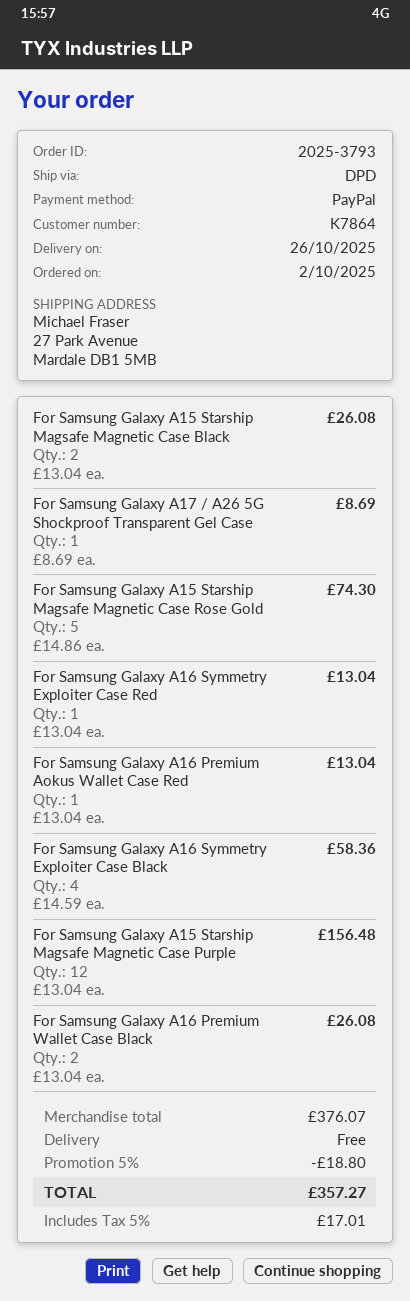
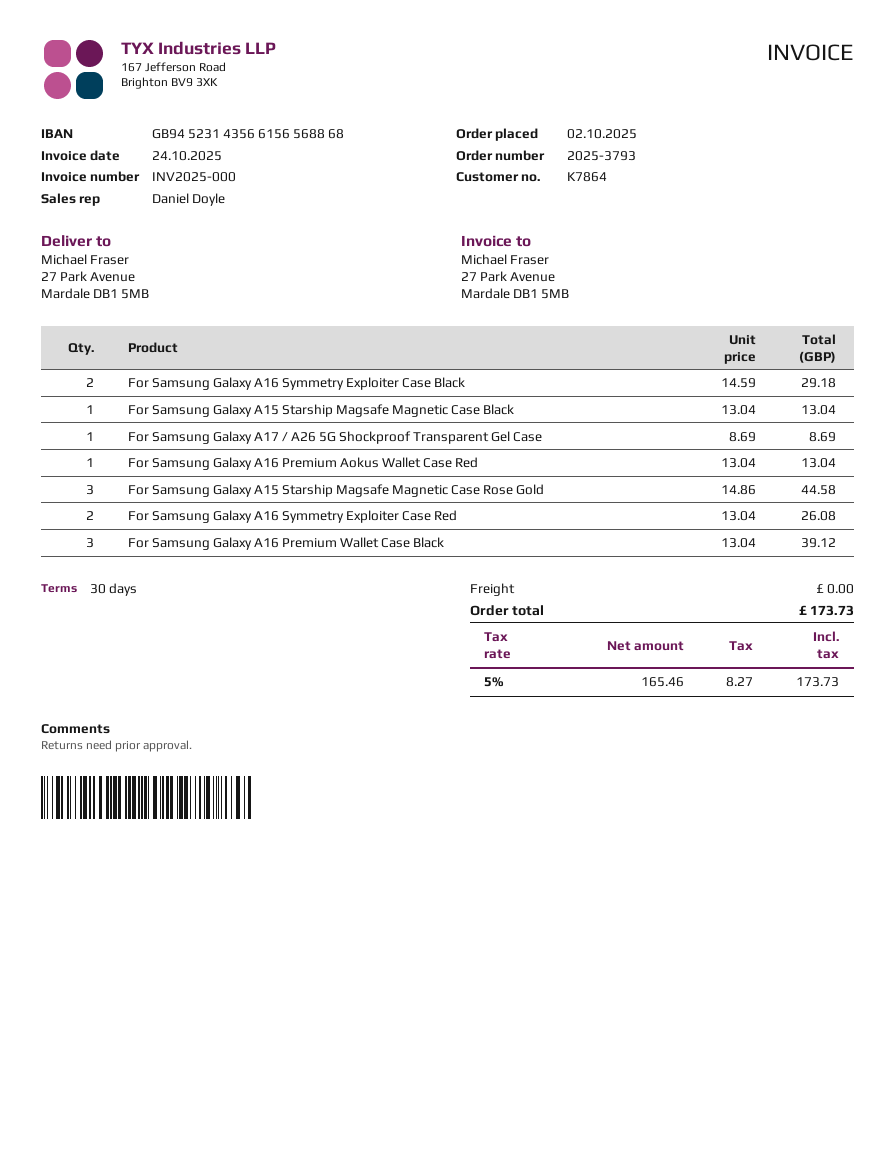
For Samsung Galaxy A15 Starship Magsafe Magnetic Case Black: 2 x 13.04 = 26.08 -> 1 x 13.04 = 13.04
For Samsung Galaxy A15 Starship Magsafe Magnetic Case Rose Gold: 5 x 14.86 = 74.30 -> 3 x 14.86 = 44.58
For Samsung Galaxy A16 Symmetry Exploiter Case Red: 1 x 13.04 = 13.04 -> 2 x 13.04 = 26.08
For Samsung Galaxy A16 Symmetry Exploiter Case Black: 4 x 14.59 = 58.36 -> 2 x 14.59 = 29.18
For Samsung Galaxy A15 Starship Magsafe Magnetic Case Purple: 12 x 13.04 = 156.48 -> none
For Samsung Galaxy A16 Premium Wallet Case Black: 2 x 13.04 = 26.08 -> 3 x 13.04 = 39.12
discount: 5% = 18.80 -> none
tax: 5% = 17.01 -> 5% = 8.27
total: 357.27 -> 173.73

